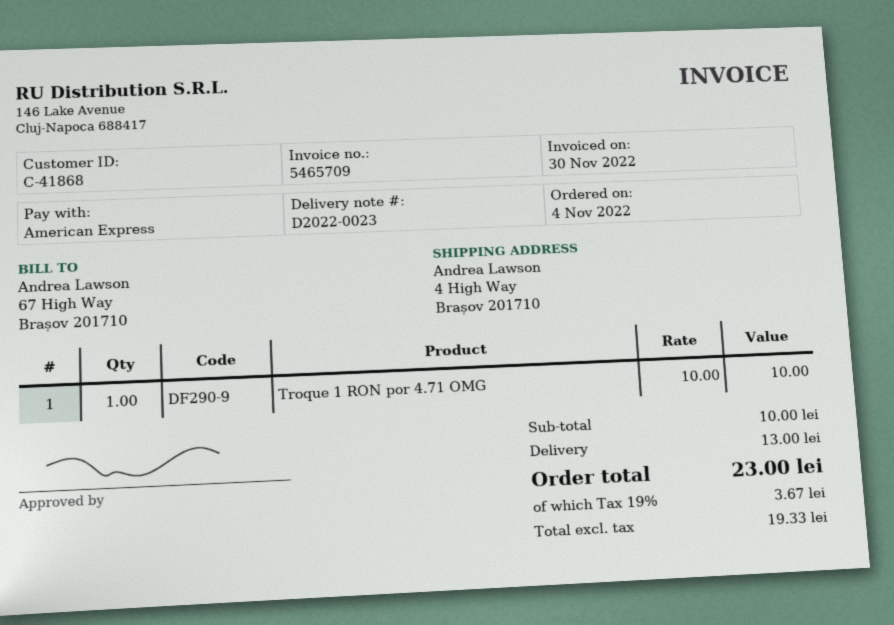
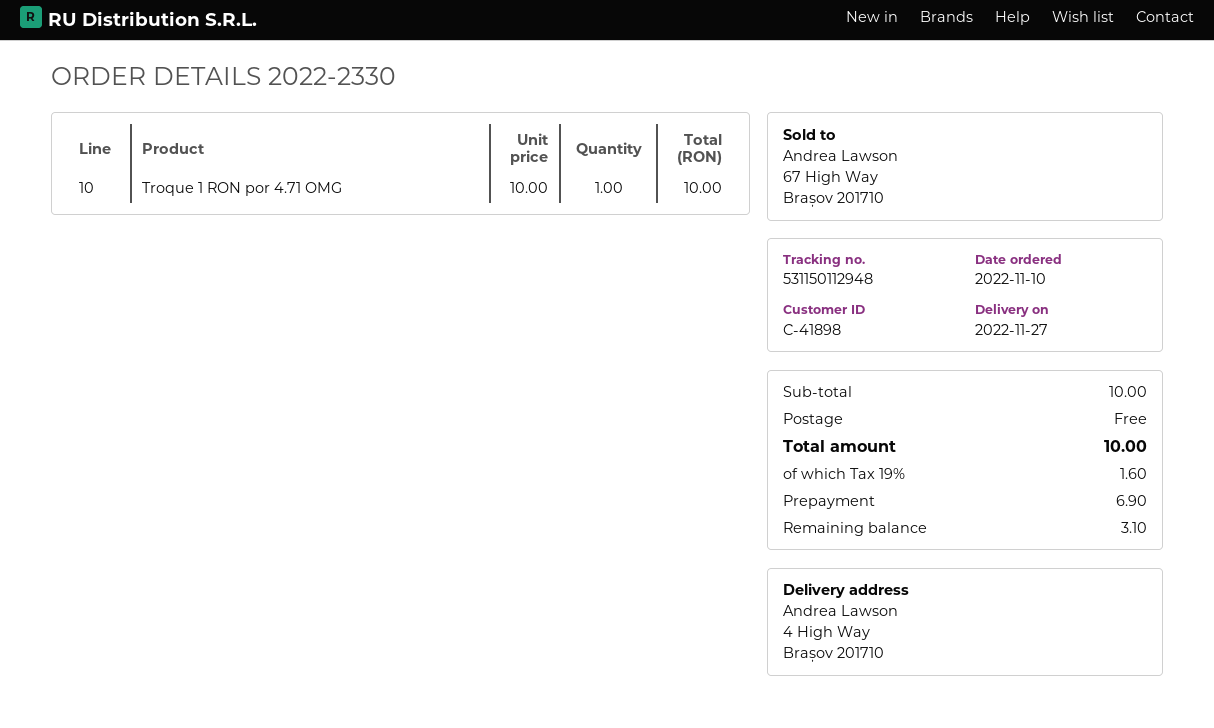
order date: 2022-11-04 -> 2022-11-10
customer number: C-41868 -> C-41898
shipping: 13.00 -> 0.00
tax: 19% = 3.67 -> 19% = 1.60
total: 23.00 -> 10.00

